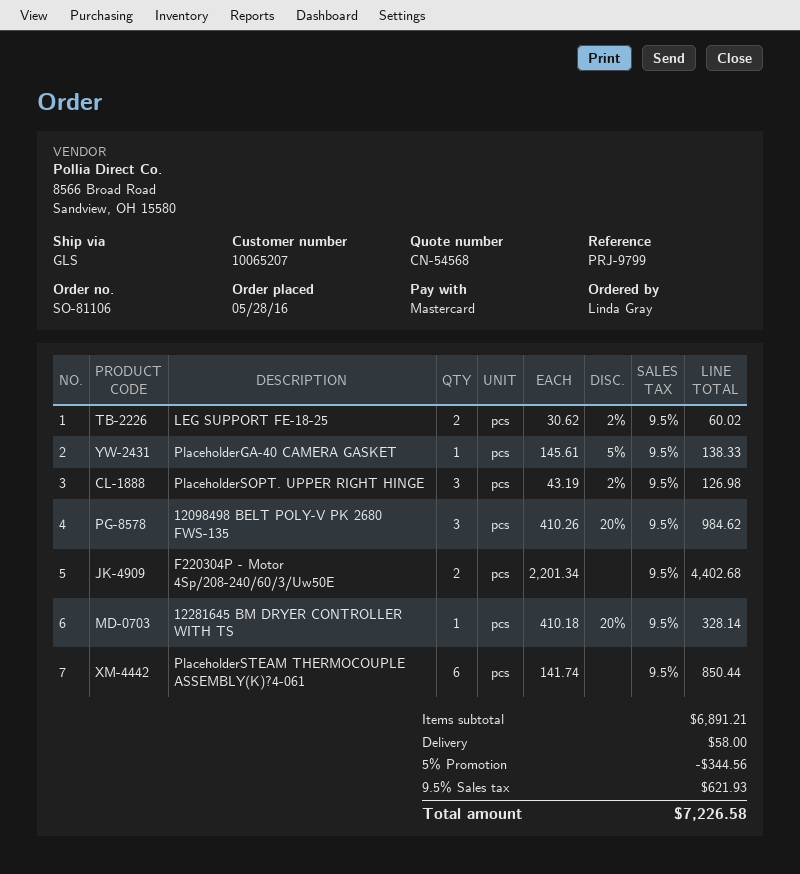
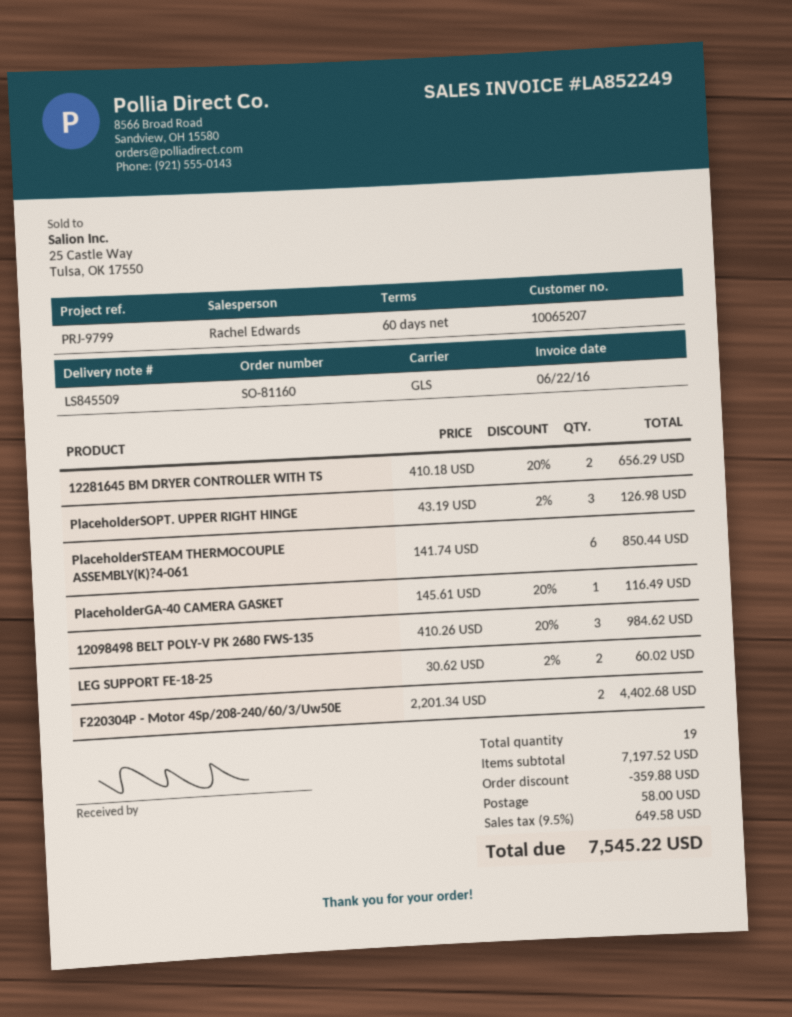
order number: SO-81106 -> SO-81160
PlaceholderGA-40 CAMERA GASKET: 1 x 145.61 - 5% = 138.33 -> 1 x 145.61 - 20% = 116.49
12281645 BM DRYER CONTROLLER WITH TS: 1 x 410.18 - 20% = 328.14 -> 2 x 410.18 - 20% = 656.29
subtotal: 6891.21 -> 7197.52
discount: 344.56 -> 359.88
tax: 9.5% = 621.93 -> 9.5% = 649.58
total: 7226.58 -> 7545.22

